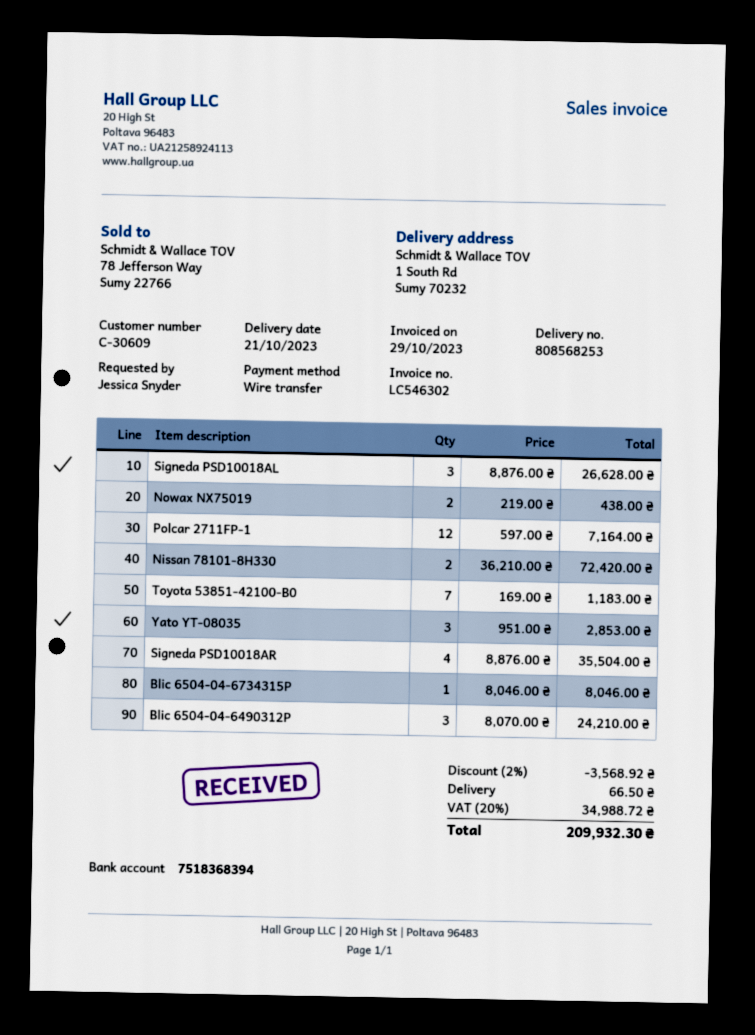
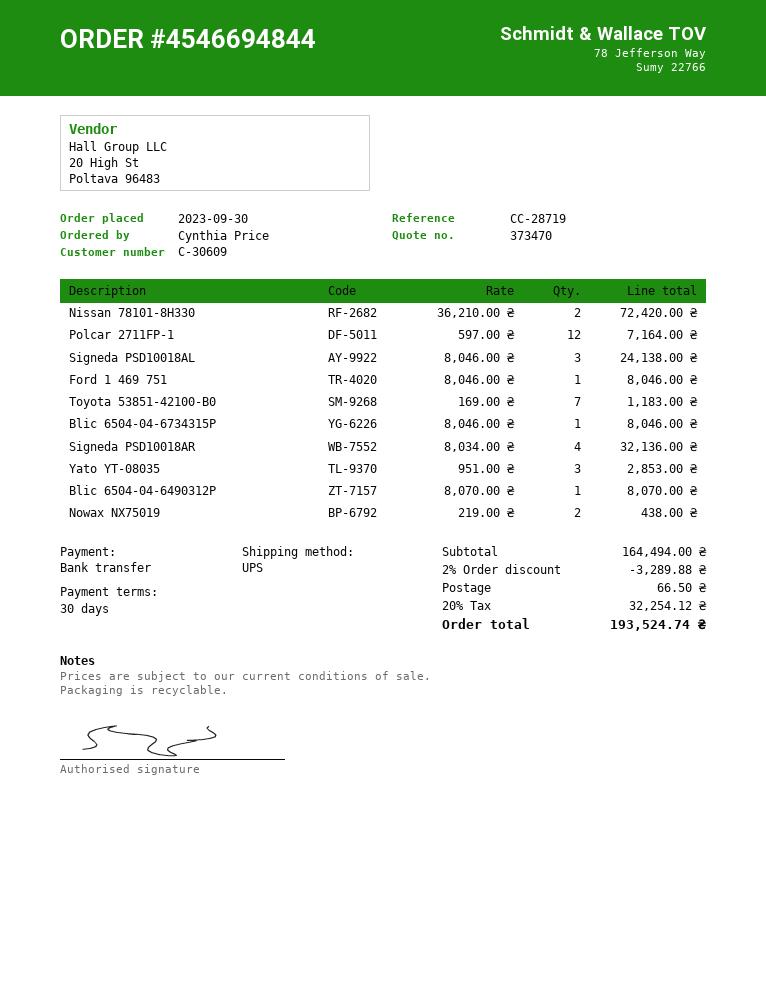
ordered by: Jessica Snyder -> Cynthia Price
Signeda PSD10018AL: 3 x 8876.00 = 26628.00 -> 3 x 8046.00 = 24138.00
Signeda PSD10018AR: 4 x 8876.00 = 35504.00 -> 4 x 8034.00 = 32136.00
Blic 6504-04-6490312P: 3 x 8070.00 = 24210.00 -> 1 x 8070.00 = 8070.00
Ford 1 469 751: none -> 1 x 8046.00 = 8046.00
discount: 2% = 3568.92 -> 2% = 3289.88
tax: 20% = 34988.72 -> 20% = 32254.12
total: 209932.30 -> 193524.74

